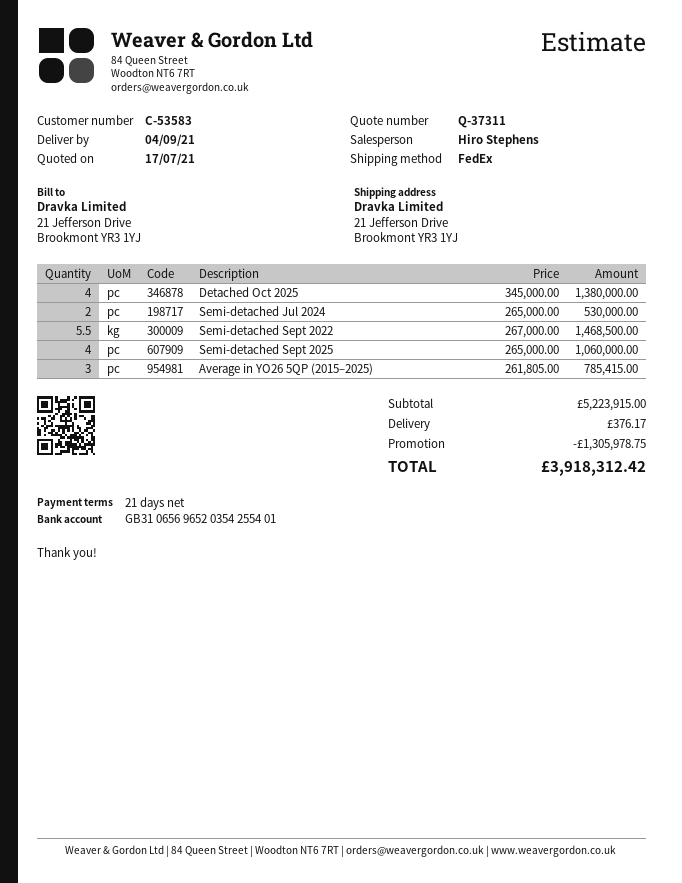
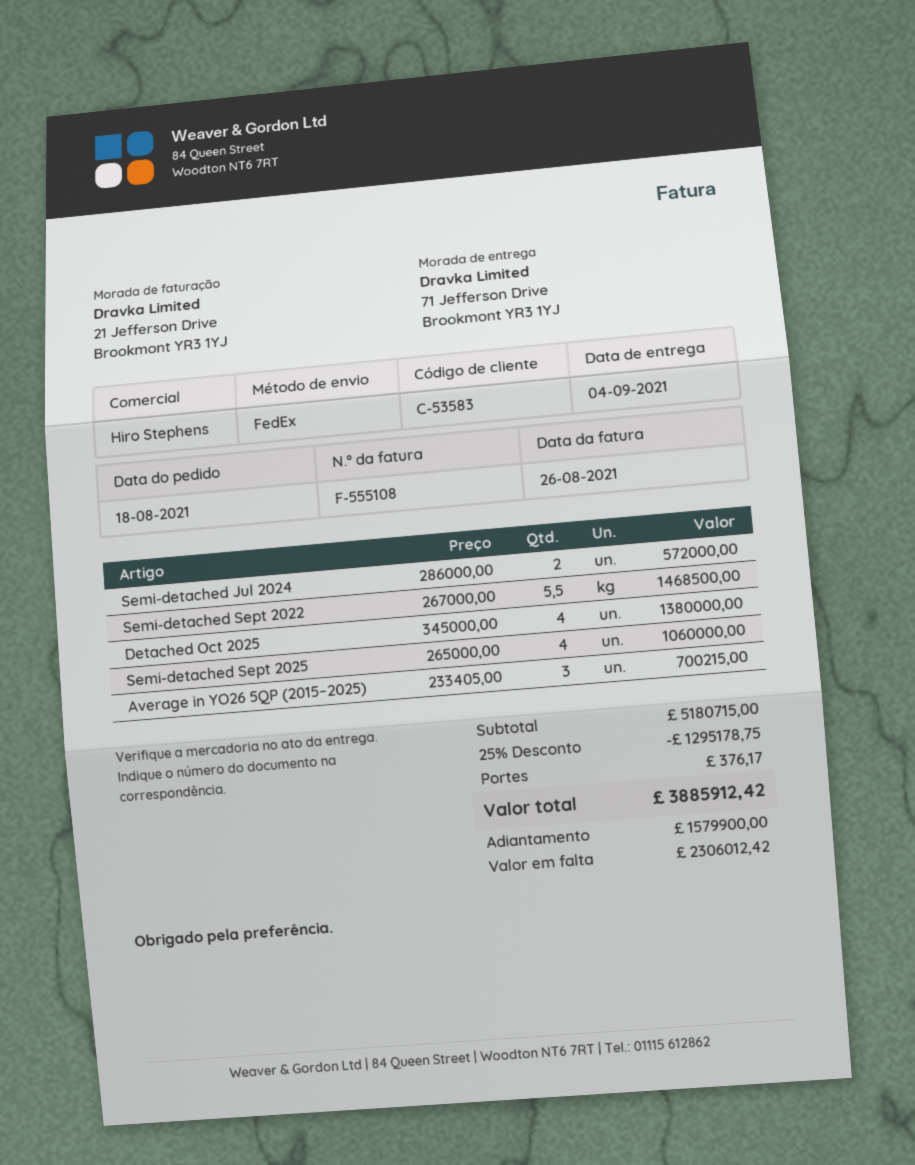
ship to: 21 Jefferson Drive, Brookmont YR3 1YJ -> 71 Jefferson Drive, Brookmont YR3 1YJ
Semi-detached Jul 2024: 2 x 265000.00 = 530000.00 -> 2 x 286000.00 = 572000.00
Average in YO26 5QP (2015–2025): 3 x 261805.00 = 785415.00 -> 3 x 233405.00 = 700215.00
subtotal: 5223915.00 -> 5180715.00
discount: 1305978.75 -> 1295178.75
total: 3918312.42 -> 3885912.42

